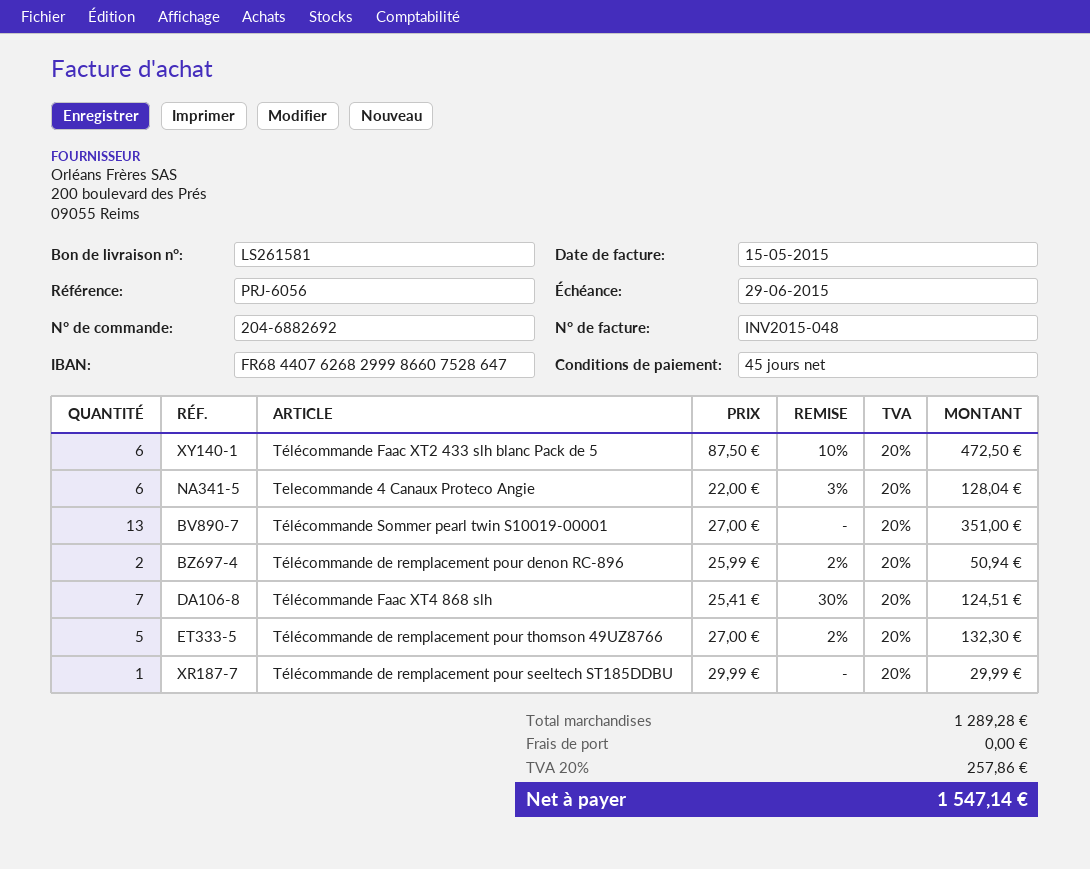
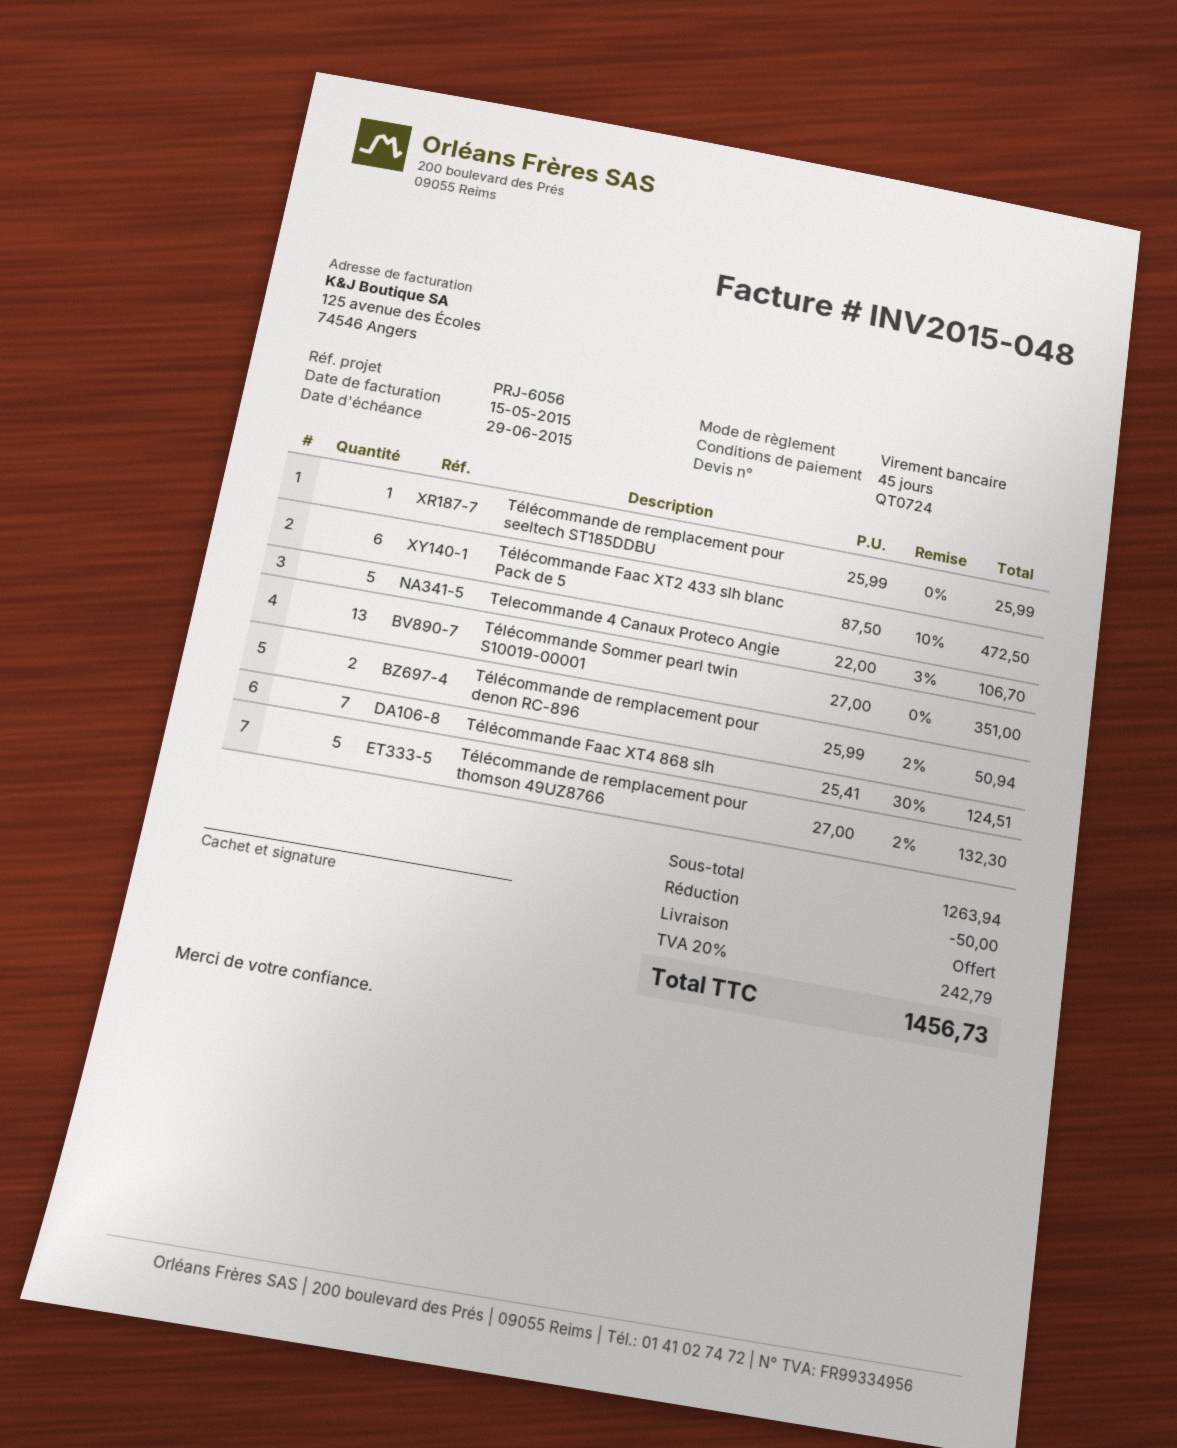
Telecommande 4 Canaux Proteco Angie: 6 x 22.00 - 3% = 128.04 -> 5 x 22.00 - 3% = 106.70
Télécommande de remplacement pour seeltech ST185DDBU: 1 x 29.99 = 29.99 -> 1 x 25.99 = 25.99
subtotal: 1289.28 -> 1263.94
discount: none -> 50.00
tax: 20% = 257.86 -> 20% = 242.79
total: 1547.14 -> 1456.73

